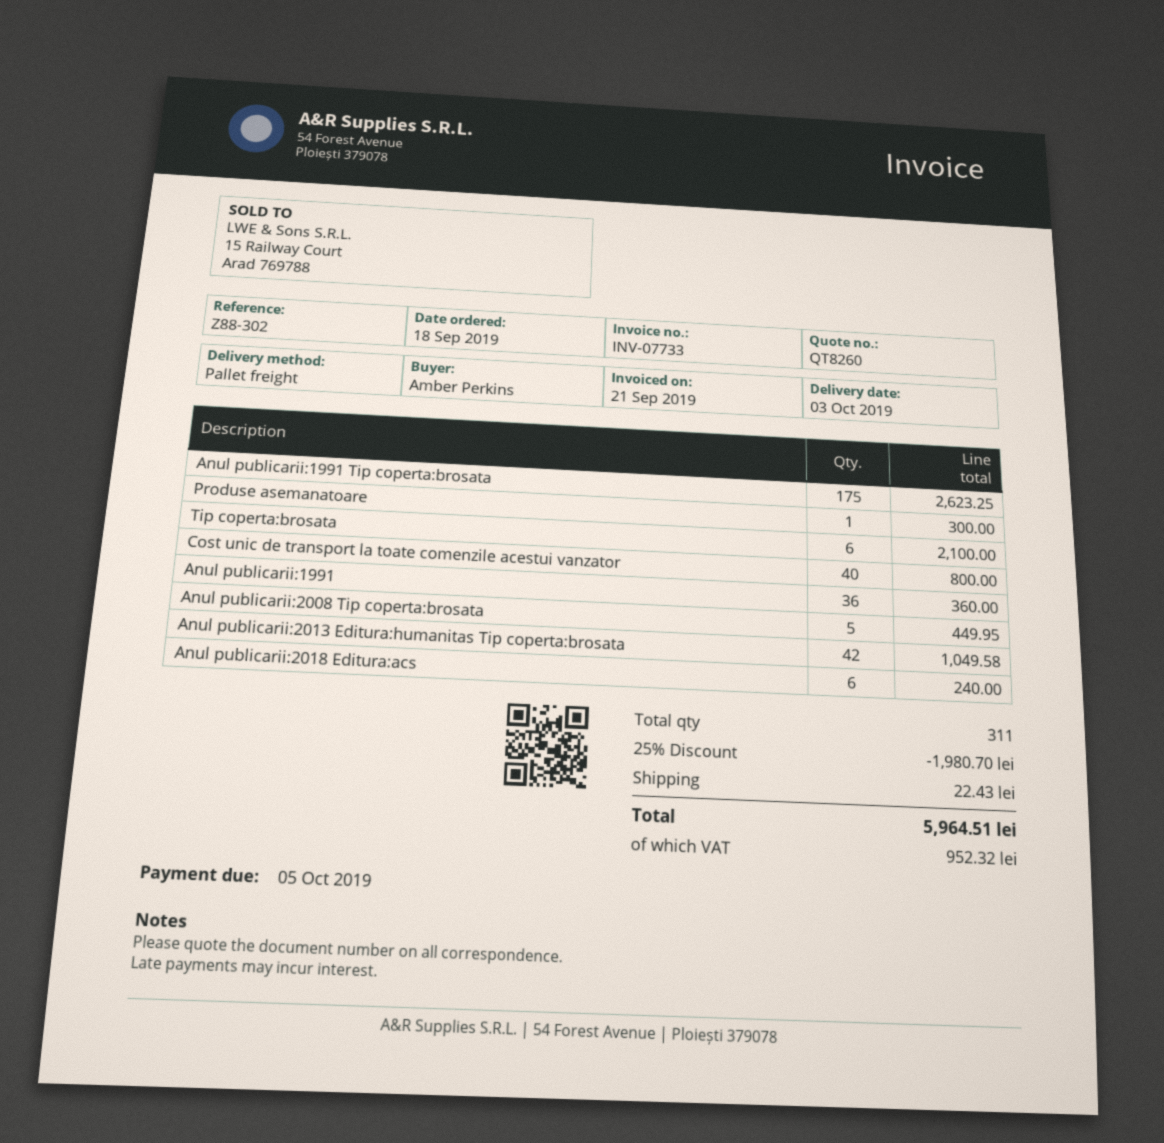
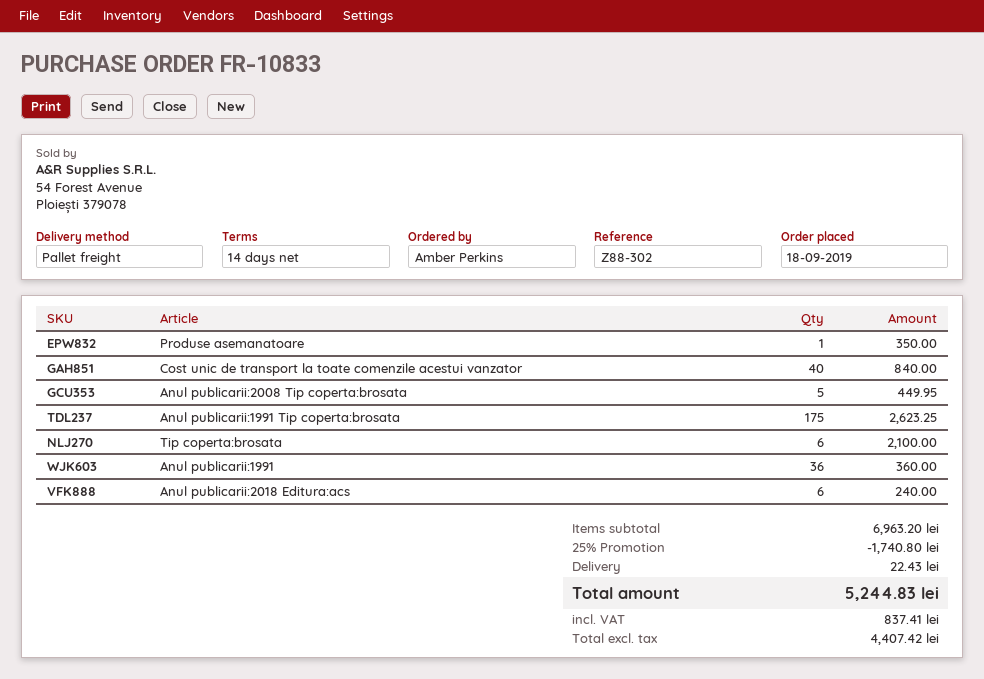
Produse asemanatoare: 1 for 300.00 -> 1 for 350.00
Cost unic de transport la toate comenzile acestui vanzator: 40 for 800.00 -> 40 for 840.00
Anul publicarii:2013 Editura:humanitas Tip coperta:brosata: 42 for 1049.58 -> none
discount: 25% = 1980.70 -> 25% = 1740.80
tax: 952.32 -> 837.41
total: 5964.51 -> 5244.83

